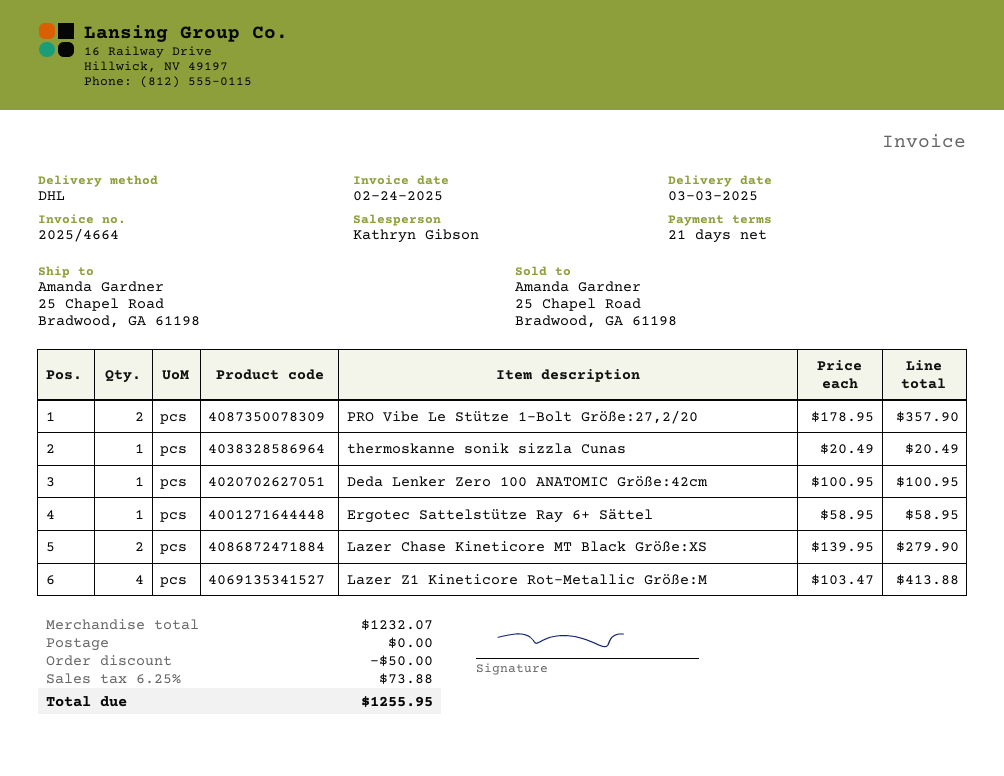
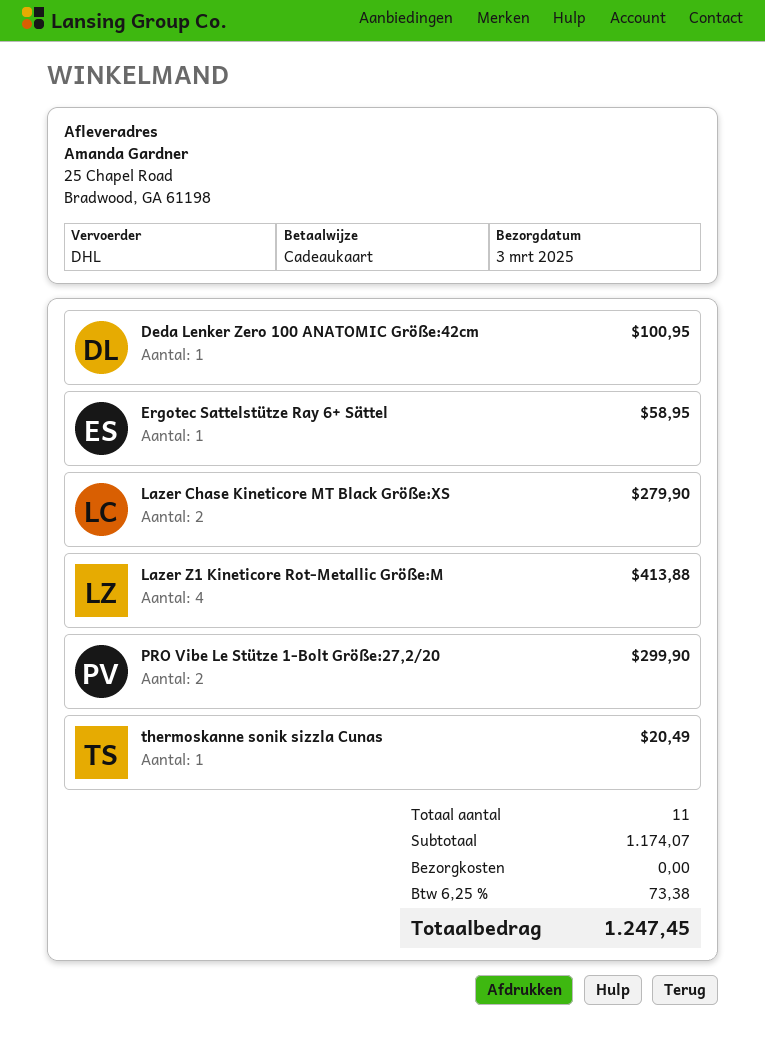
PRO Vibe Le Stütze 1-Bolt Größe:27,2/20: 2 for 357.90 -> 2 for 299.90
subtotal: 1232.07 -> 1174.07
discount: 50.00 -> none
tax: 6.25% = 73.88 -> 6.25% = 73.38
total: 1255.95 -> 1247.45

